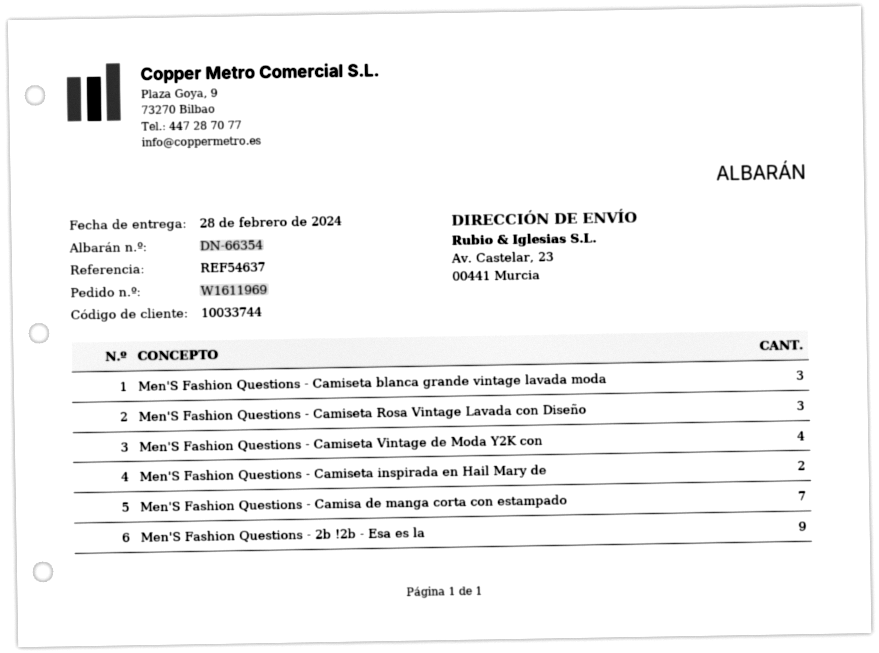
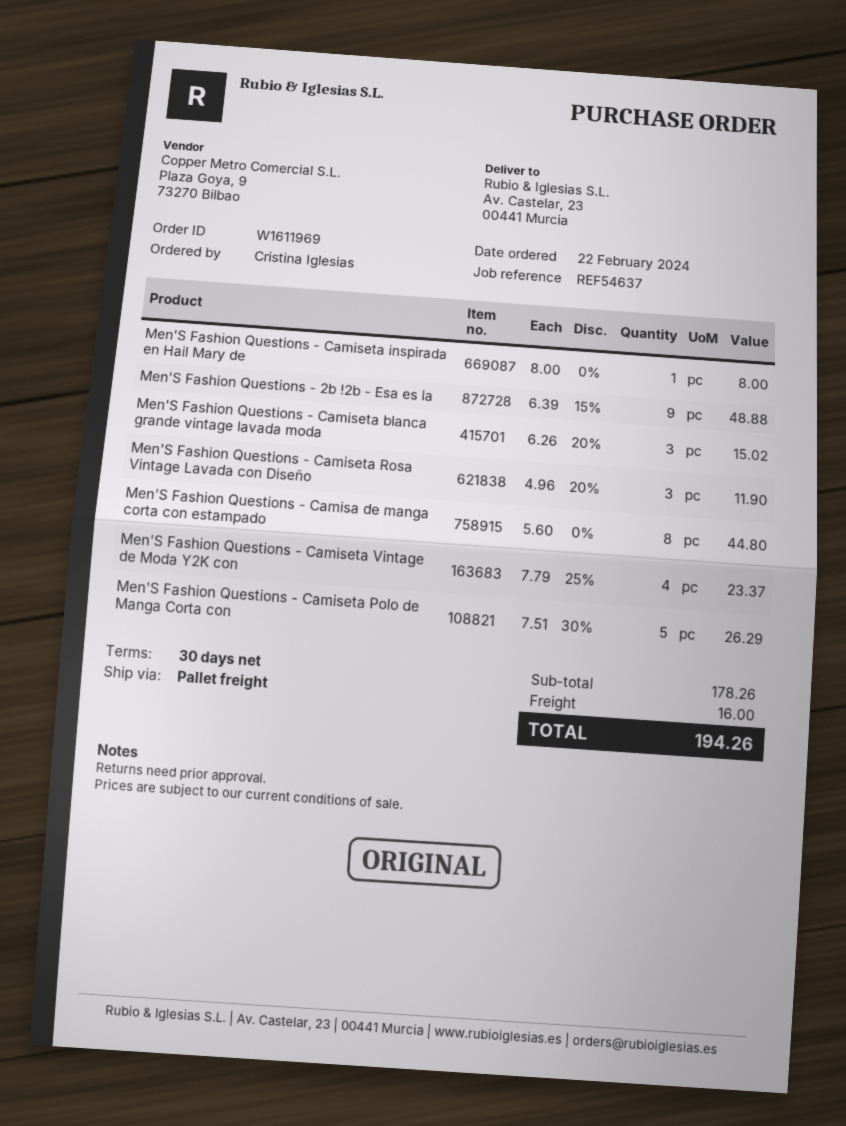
Men'S Fashion Questions - Camiseta inspirada en Hail Mary de: 2 -> 1
Men'S Fashion Questions - Camisa de manga corta con estampado: 7 -> 8
Men'S Fashion Questions - Camiseta Polo de Manga Corta con: none -> 5

